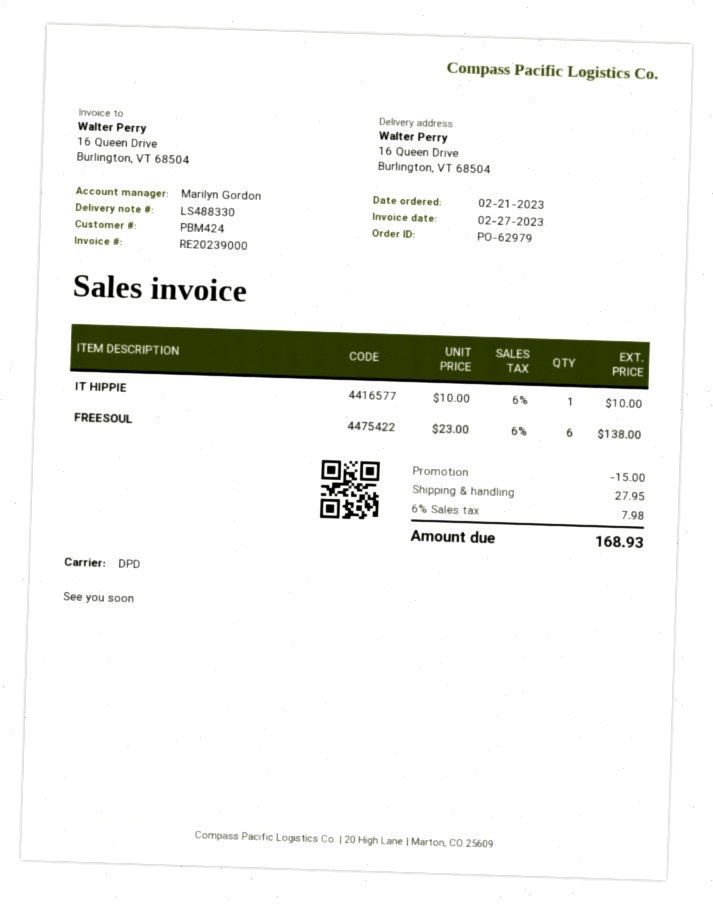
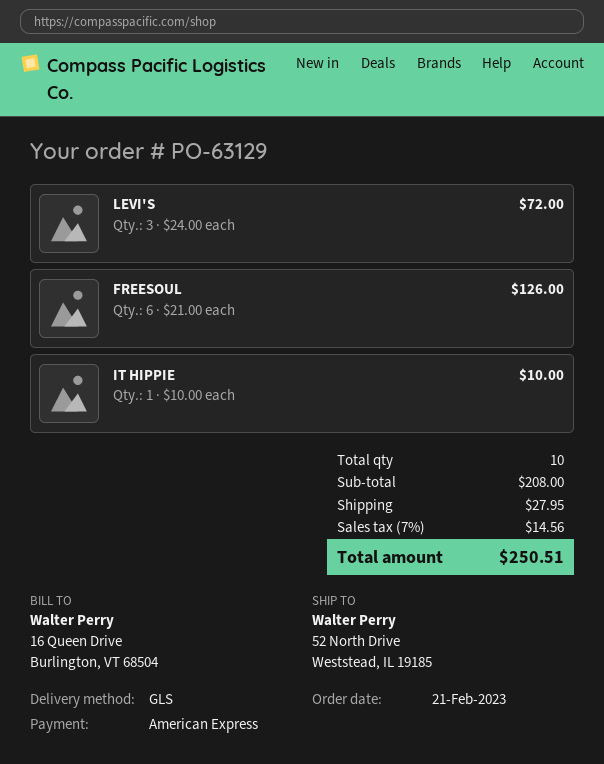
order number: PO-62979 -> PO-63129
shipping method: DPD -> GLS
ship to: 16 Queen Drive, Burlington, VT 68504 -> 52 North Drive, Weststead, IL 19185
FREESOUL: 6 x 23.00 = 138.00 -> 6 x 21.00 = 126.00
LEVI'S: none -> 3 x 24.00 = 72.00
discount: 15.00 -> none
tax: 6% = 7.98 -> 7% = 14.56
total: 168.93 -> 250.51

